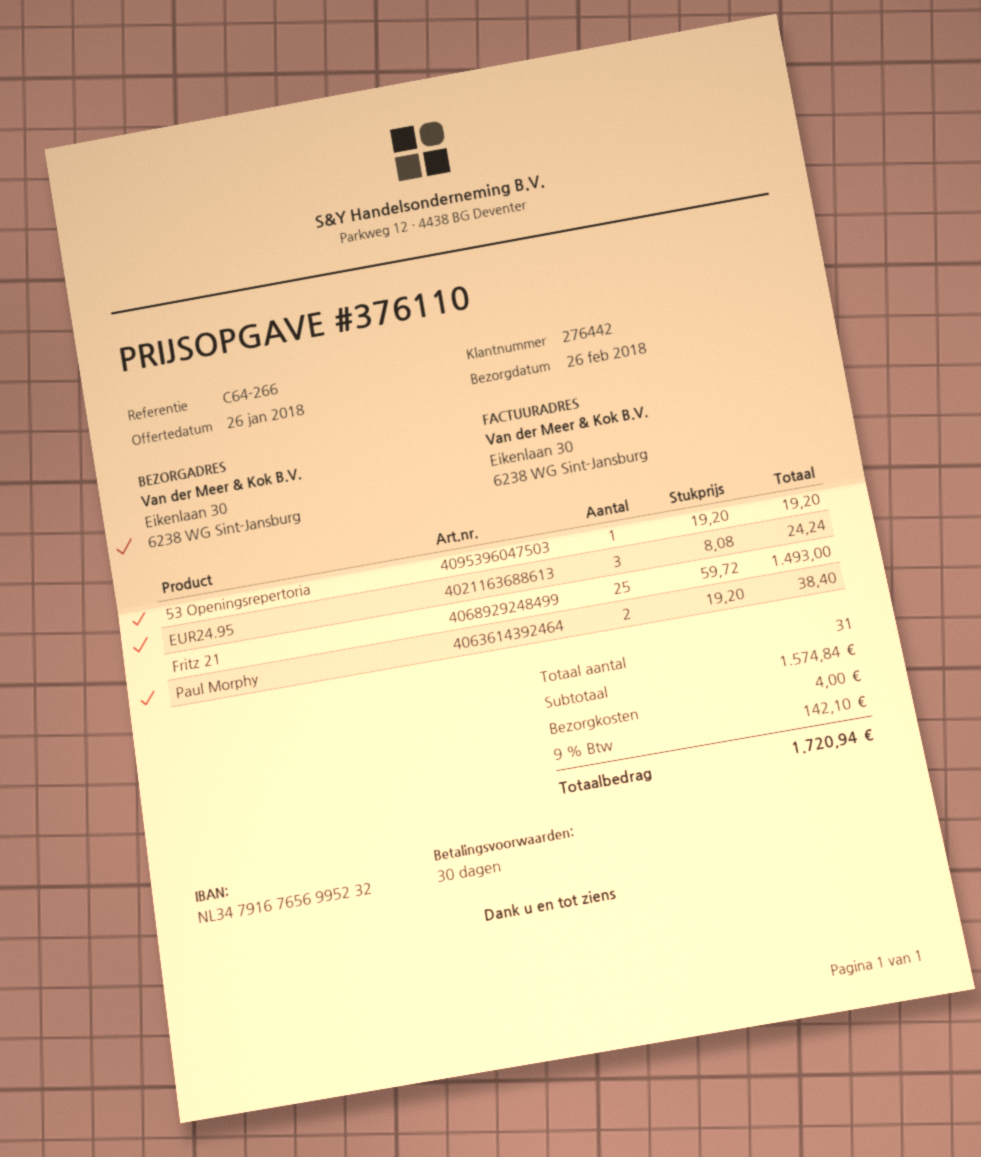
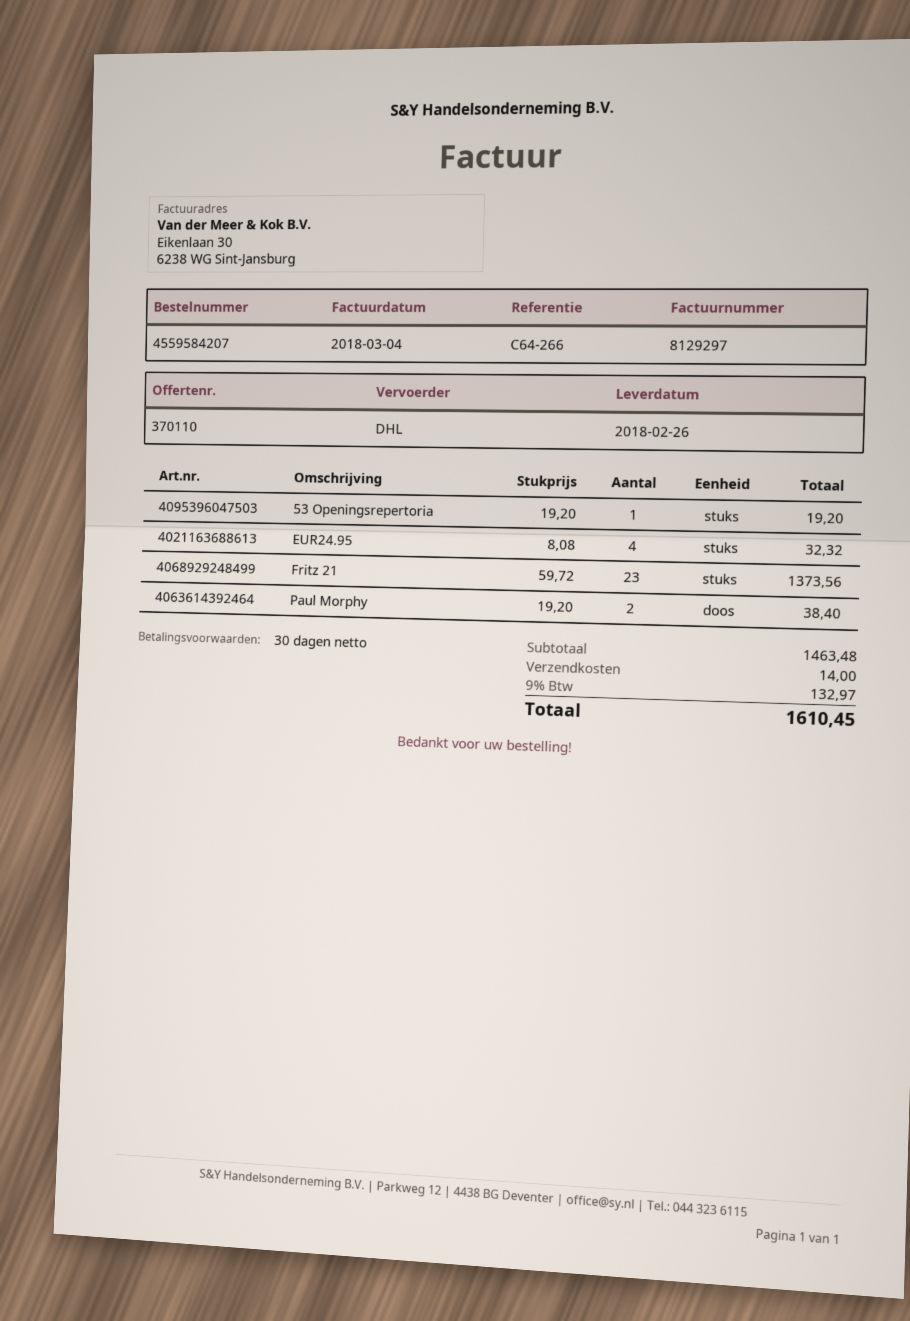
quote number: 376110 -> 370110
EUR24.95: 3 x 8.08 = 24.24 -> 4 x 8.08 = 32.32
Fritz 21: 25 x 59.72 = 1493.00 -> 23 x 59.72 = 1373.56
subtotal: 1574.84 -> 1463.48
shipping: 4.00 -> 14.00
tax: 9% = 142.10 -> 9% = 132.97
total: 1720.94 -> 1610.45

